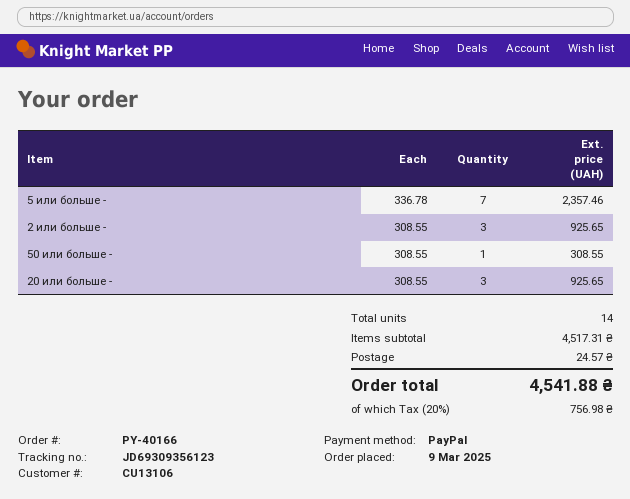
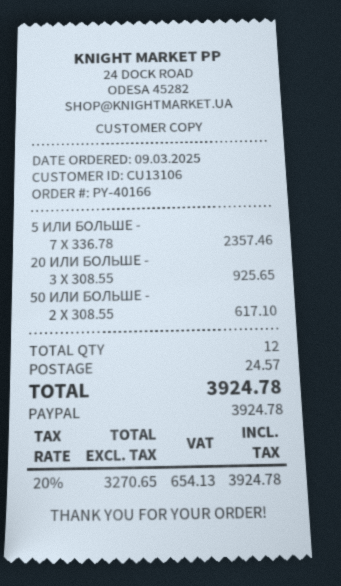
2 или больше -: 3 x 308.55 = 925.65 -> none
50 или больше -: 1 x 308.55 = 308.55 -> 2 x 308.55 = 617.10
total quantity: 14 -> 12
tax: 20% = 756.98 -> 20% = 654.13
total: 4541.88 -> 3924.78

